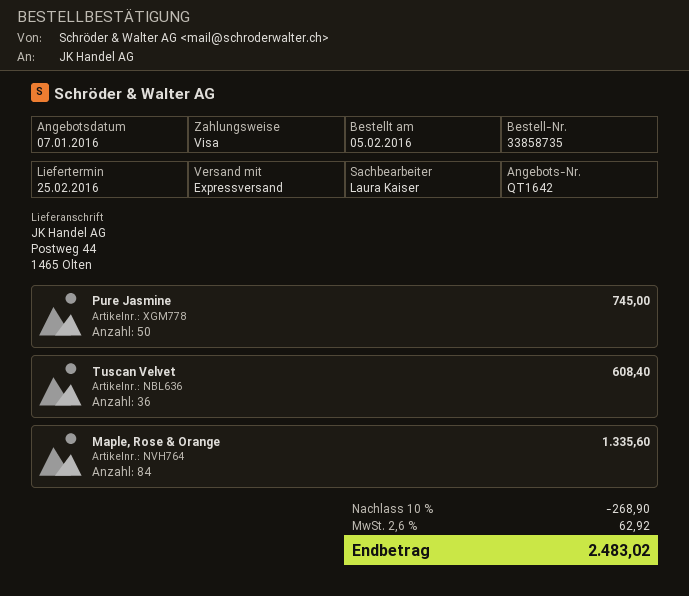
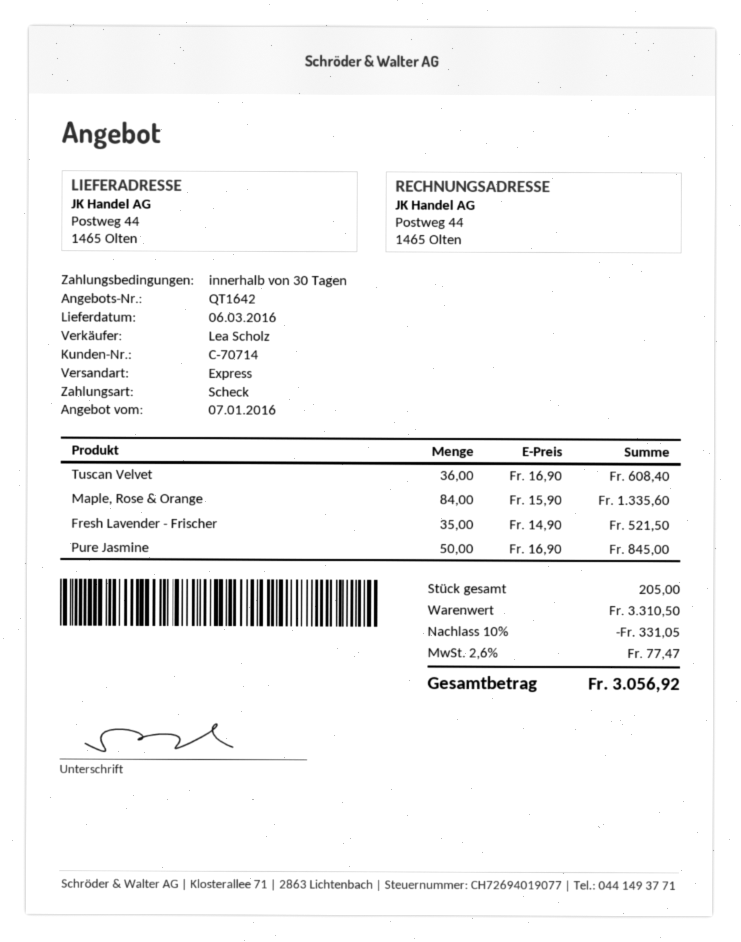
delivery date: 2016-02-25 -> 2016-03-06
sales rep: Laura Kaiser -> Lea Scholz
payment method: Visa -> cheque
Pure Jasmine: 50 for 745.00 -> 50 for 845.00
Fresh Lavender - Frischer: none -> 35 for 521.50
discount: 10% = 268.90 -> 10% = 331.05
tax: 2.6% = 62.92 -> 2.6% = 77.47
total: 2483.02 -> 3056.92

